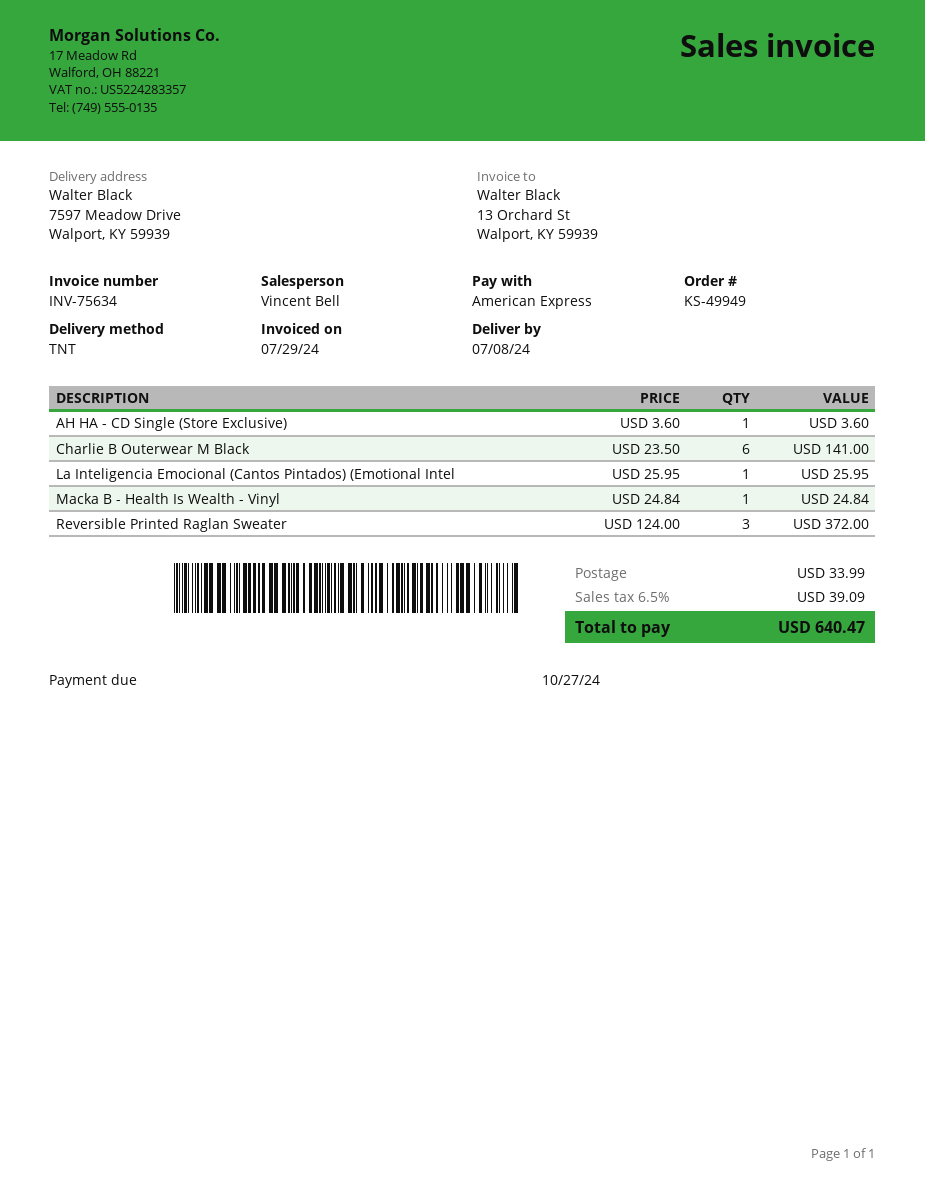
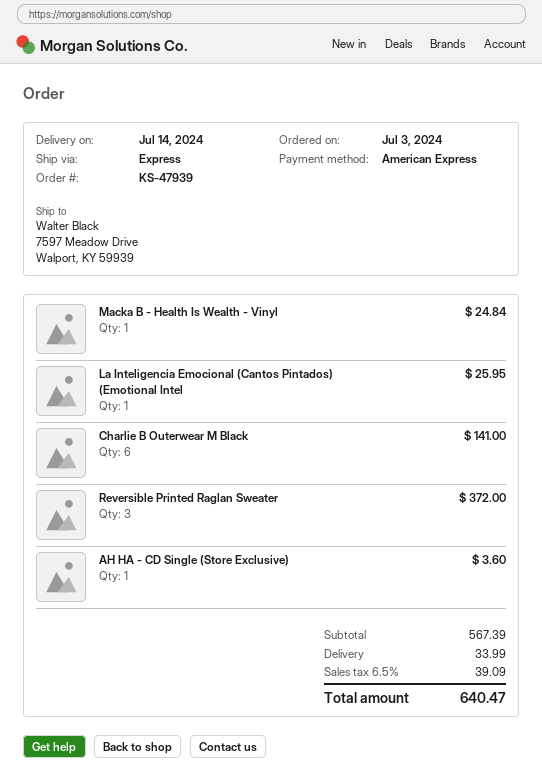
order number: KS-49949 -> KS-47939
delivery date: 2024-07-08 -> 2024-07-14
shipping method: TNT -> express

